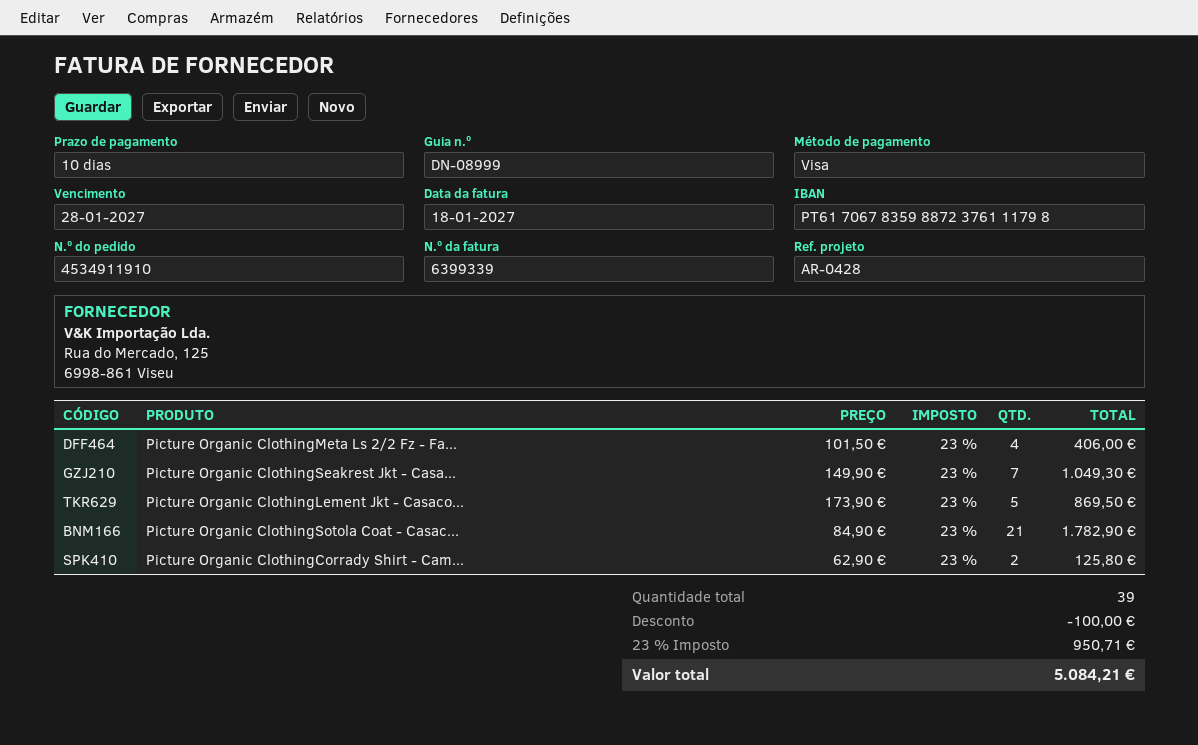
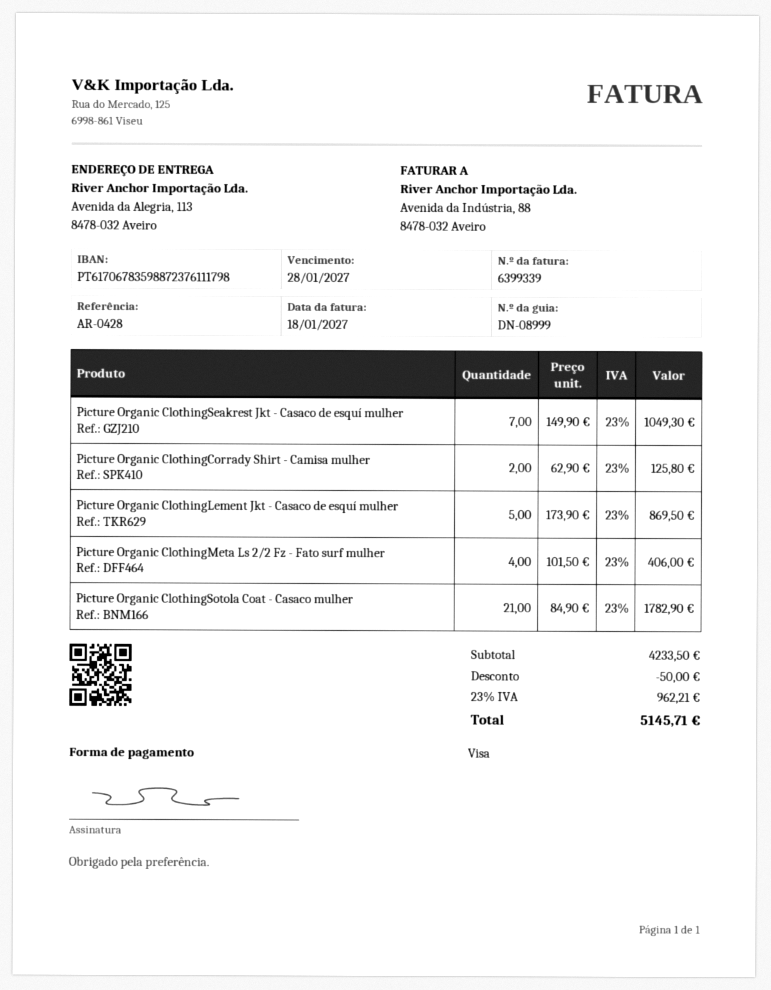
discount: 100.00 -> 50.00
tax: 23% = 950.71 -> 23% = 962.21
total: 5084.21 -> 5145.71

